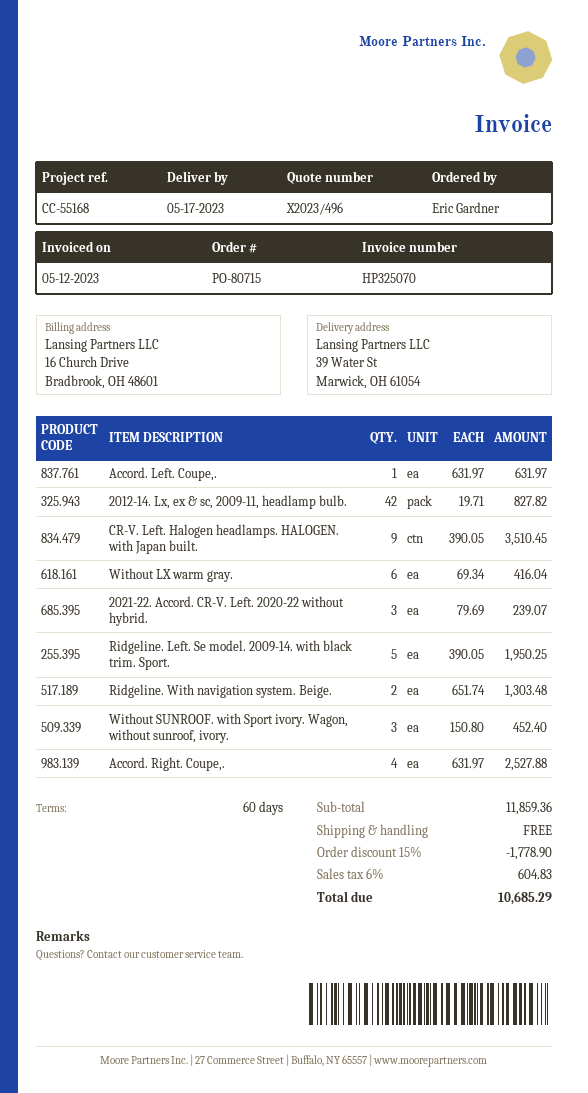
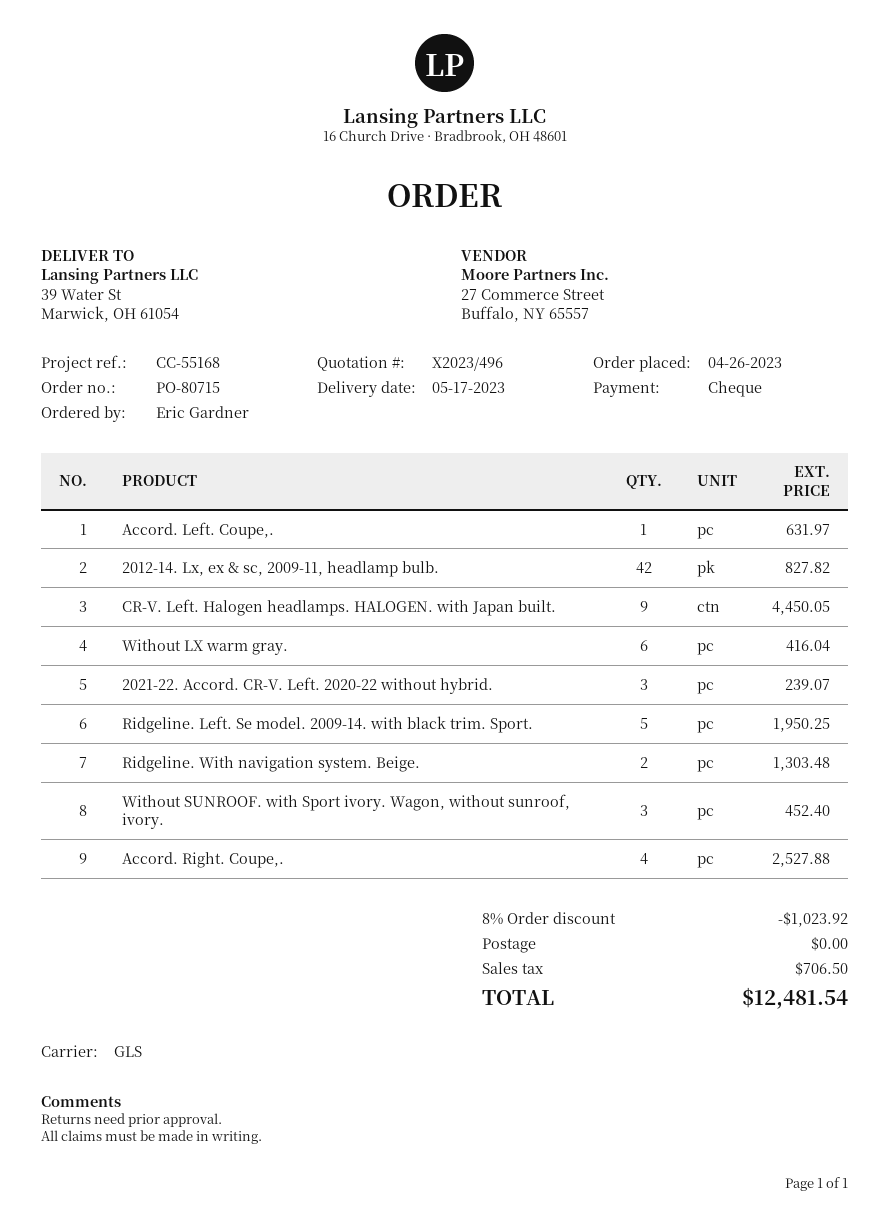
CR-V. Left. Halogen headlamps. HALOGEN. with Japan built.: 9 for 3510.45 -> 9 for 4450.05
discount: 15% = 1778.90 -> 8% = 1023.92
tax: 604.83 -> 706.50
total: 10685.29 -> 12481.54

